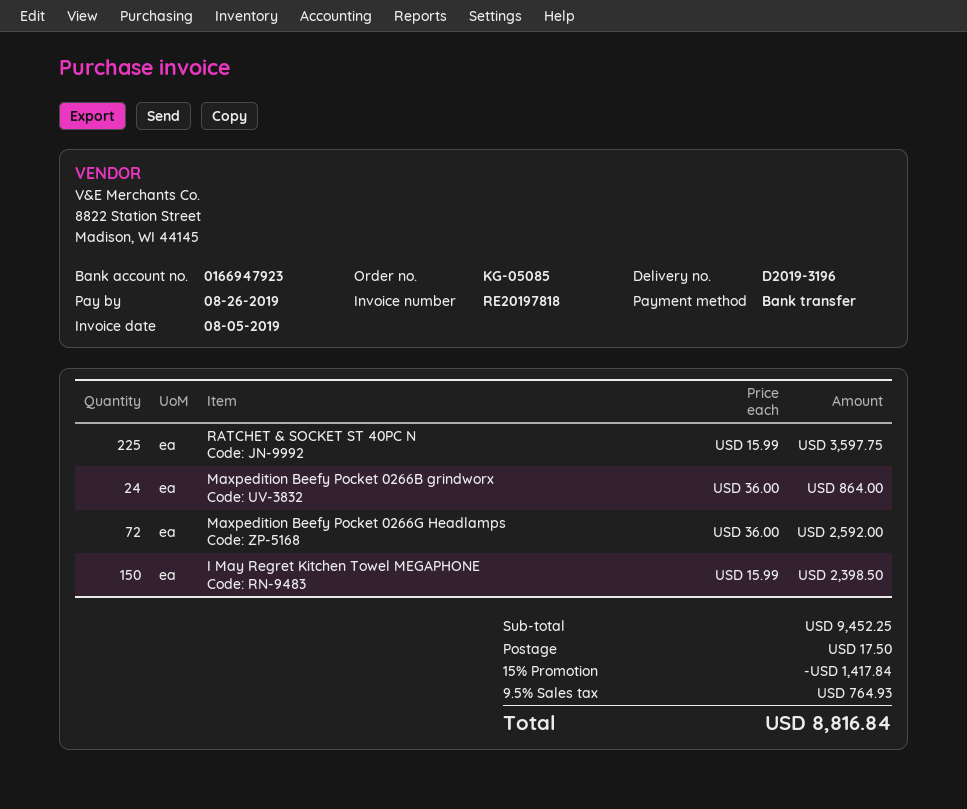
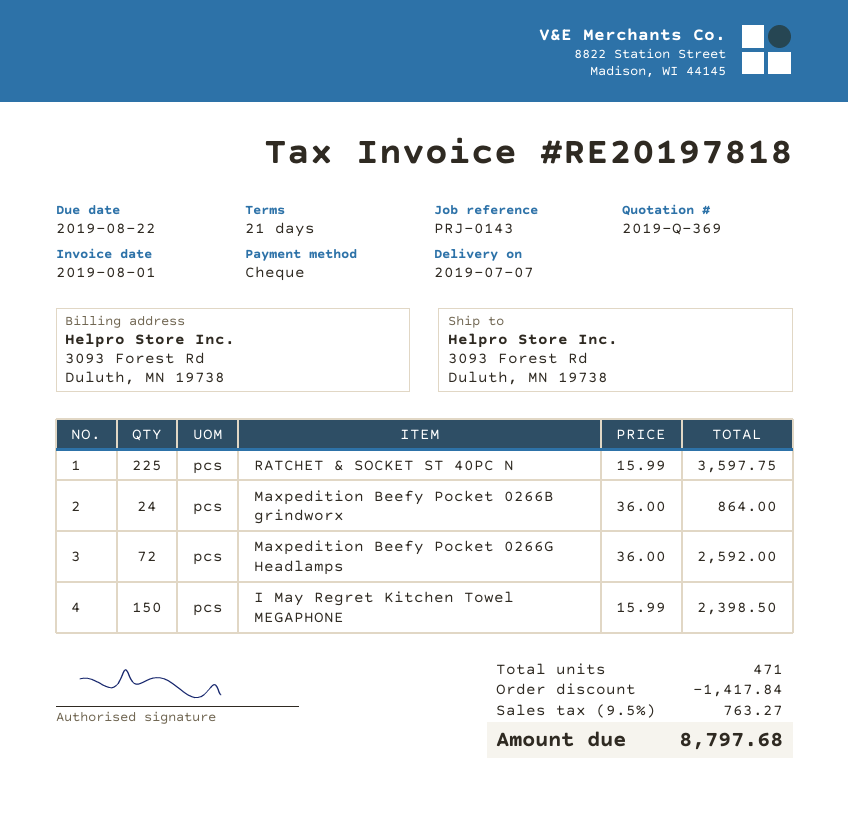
invoice date: 2019-08-05 -> 2019-08-01
due date: 2019-08-26 -> 2019-08-22
payment method: bank transfer -> cheque
shipping: 17.50 -> none
tax: 9.5% = 764.93 -> 9.5% = 763.27
total: 8816.84 -> 8797.68

